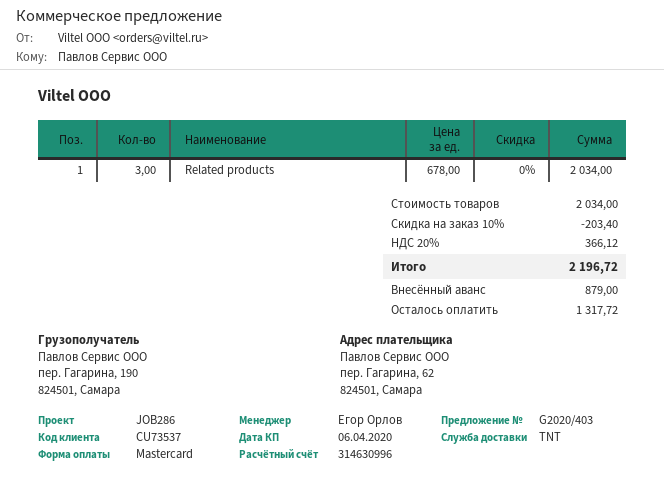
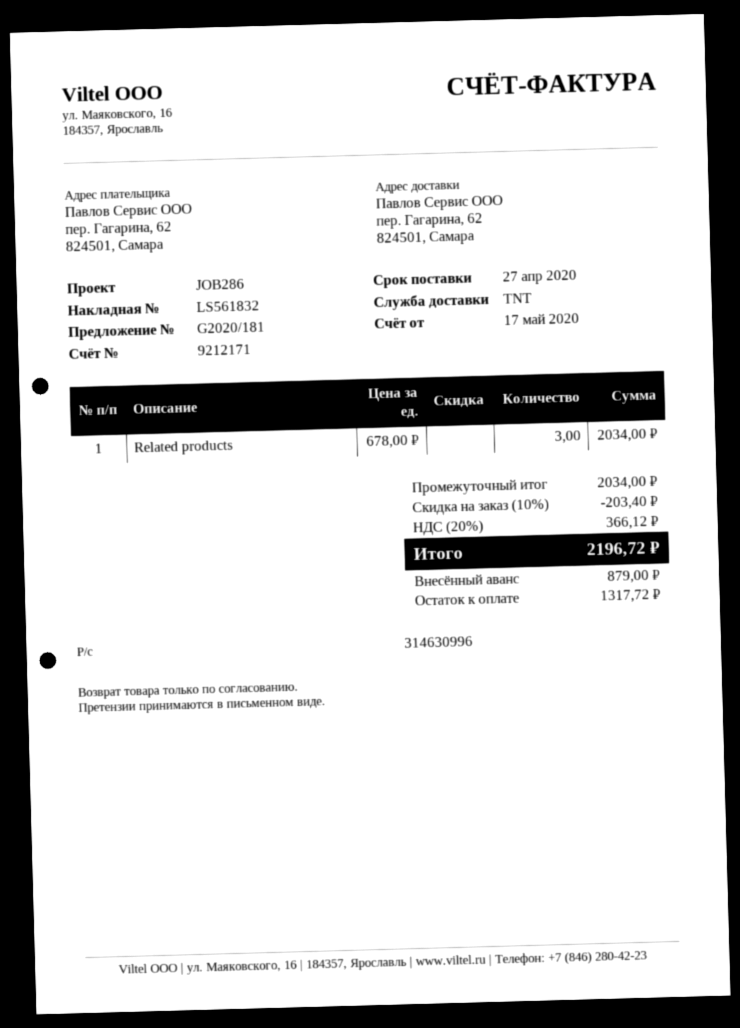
quote number: G2020/403 -> G2020/181
ship to: пер. Гагарина, 190, 824501, Самара -> пер. Гагарина, 62, 824501, Самара

